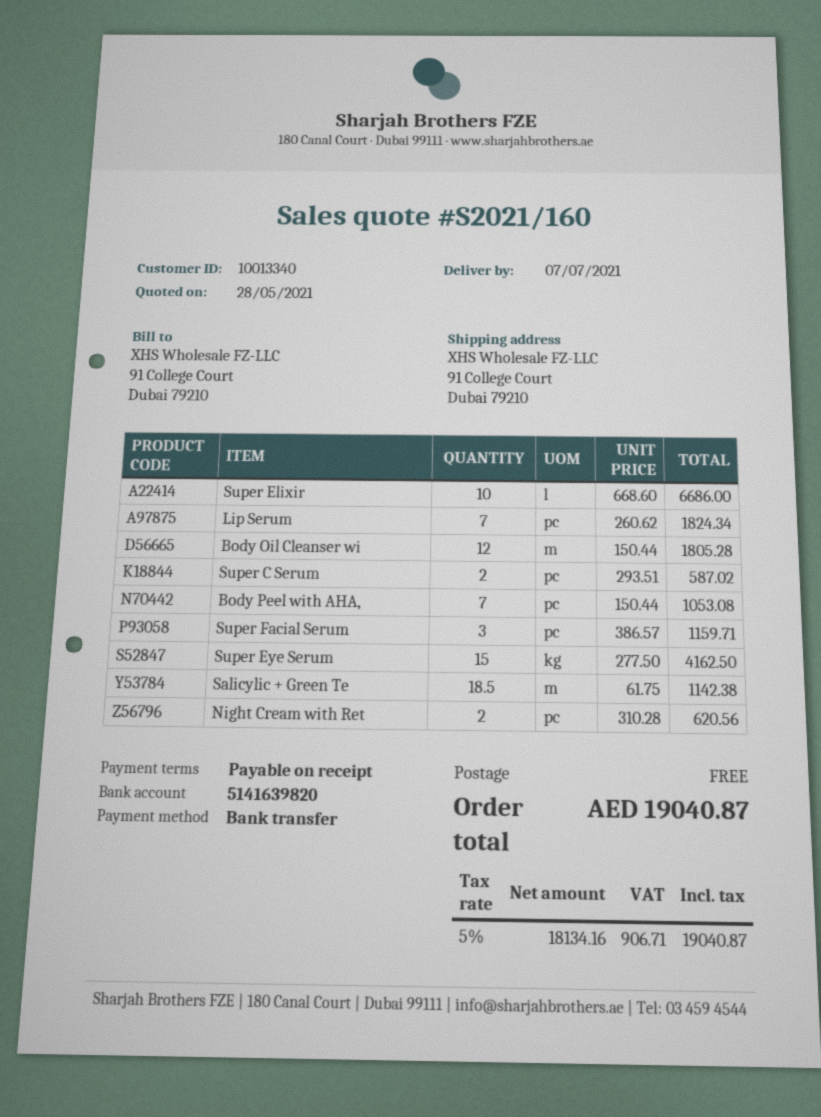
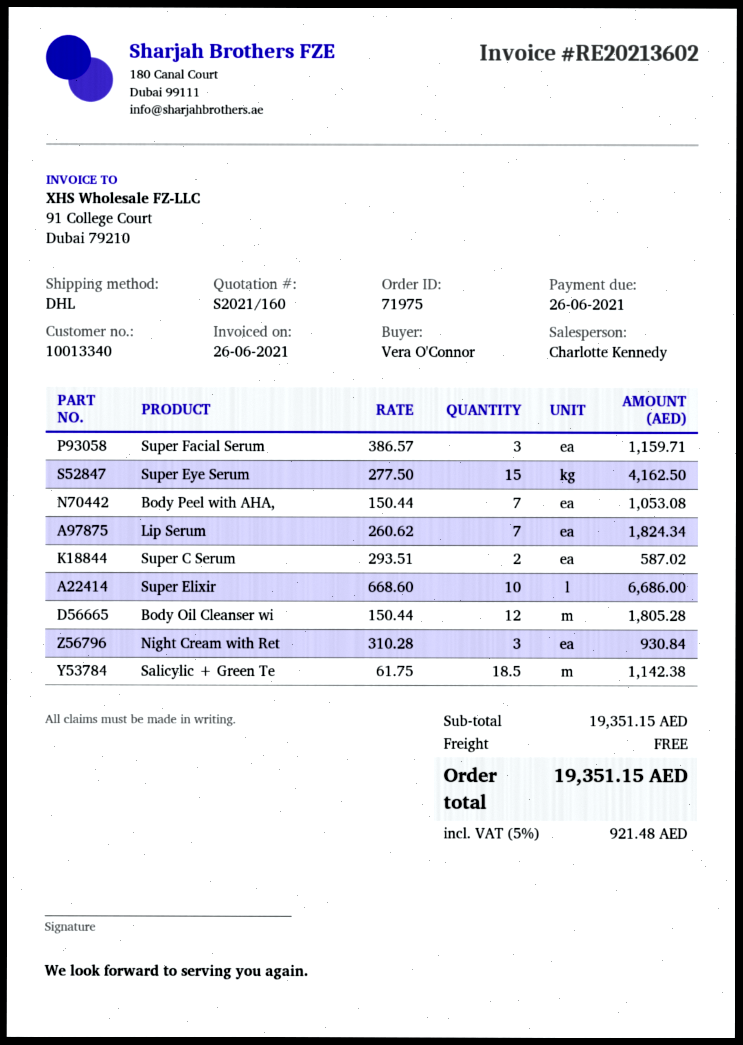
Night Cream with Ret: 2 x 310.28 = 620.56 -> 3 x 310.28 = 930.84
tax: 5% = 906.71 -> 5% = 921.48
total: 19040.87 -> 19351.15

